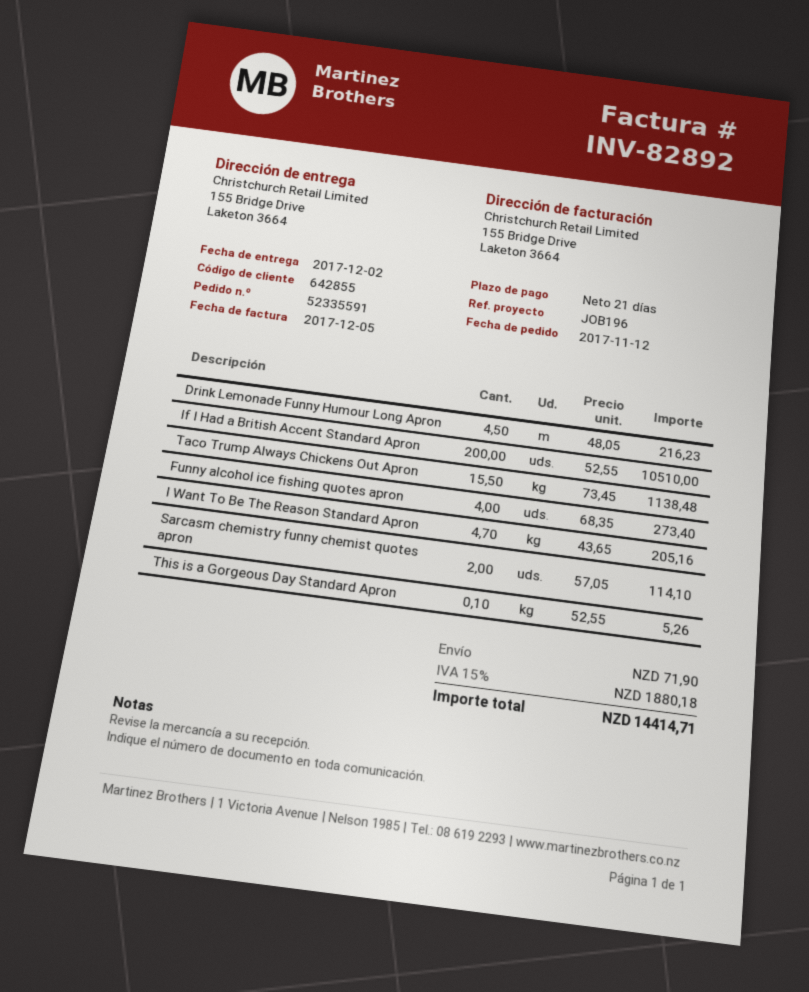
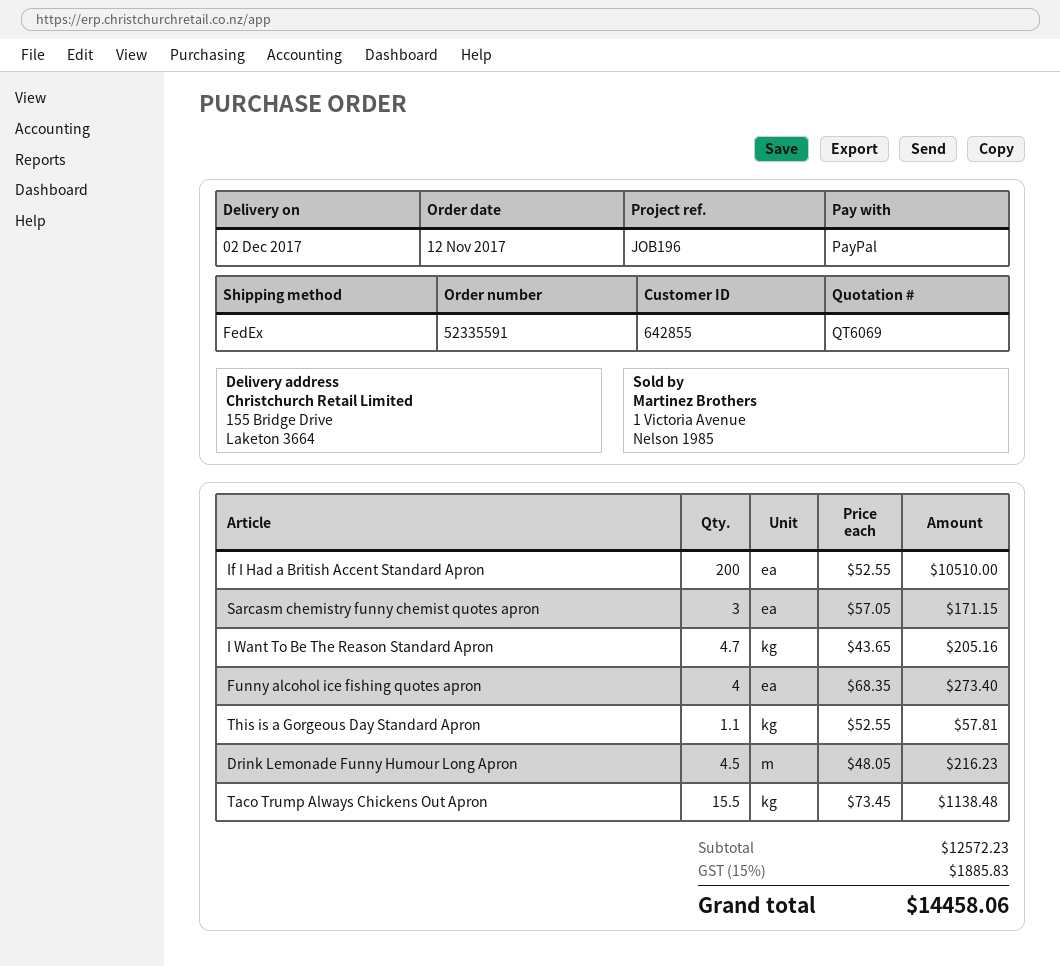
Sarcasm chemistry funny chemist quotes apron: 2 x 57.05 = 114.10 -> 3 x 57.05 = 171.15
This is a Gorgeous Day Standard Apron: 0.1 x 52.55 = 5.26 -> 1.1 x 52.55 = 57.81
shipping: 71.90 -> none
tax: 15% = 1880.18 -> 15% = 1885.83
total: 14414.71 -> 14458.06

